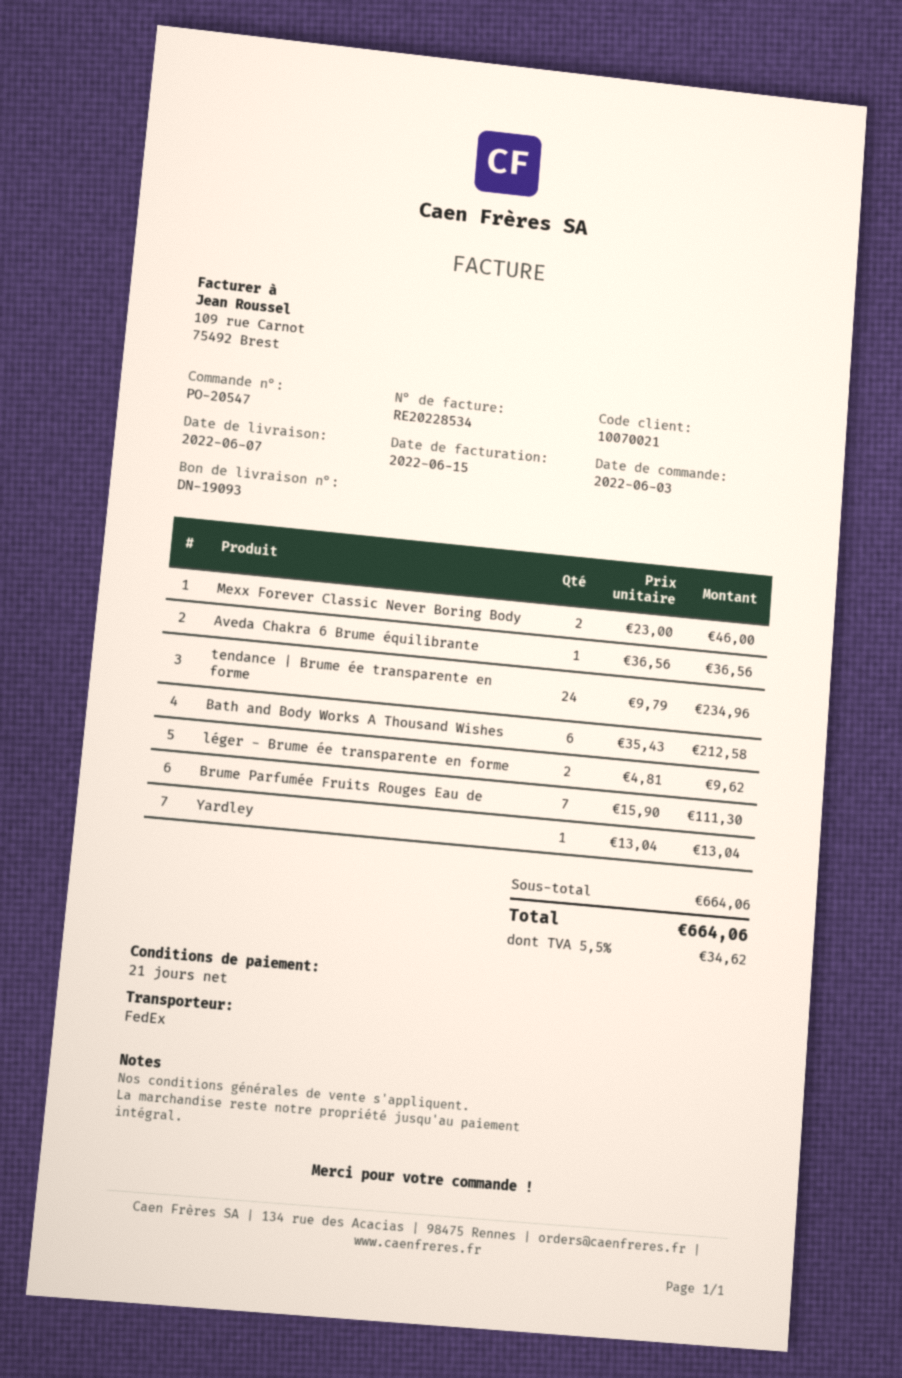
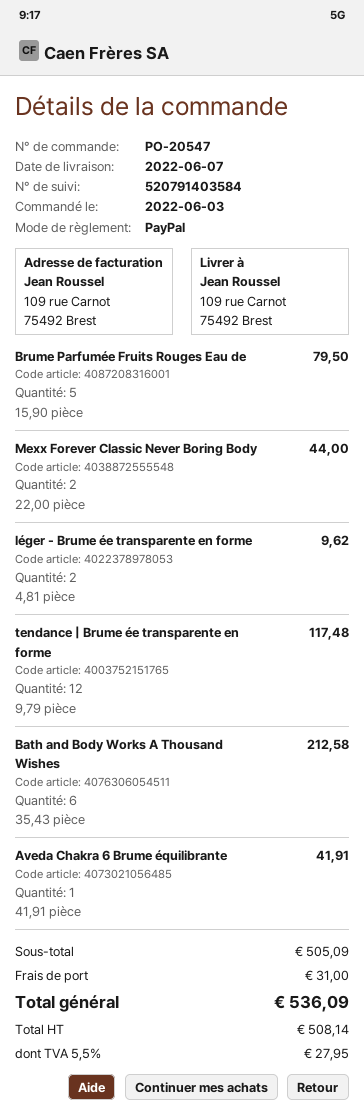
Mexx Forever Classic Never Boring Body: 2 x 23.00 = 46.00 -> 2 x 22.00 = 44.00
Aveda Chakra 6 Brume équilibrante: 1 x 36.56 = 36.56 -> 1 x 41.91 = 41.91
tendance | Brume ée transparente en forme: 24 x 9.79 = 234.96 -> 12 x 9.79 = 117.48
Brume Parfumée Fruits Rouges Eau de: 7 x 15.90 = 111.30 -> 5 x 15.90 = 79.50
Yardley: 1 x 13.04 = 13.04 -> none
subtotal: 664.06 -> 505.09
shipping: none -> 31.00
tax: 5.5% = 34.62 -> 5.5% = 27.95
total: 664.06 -> 536.09

